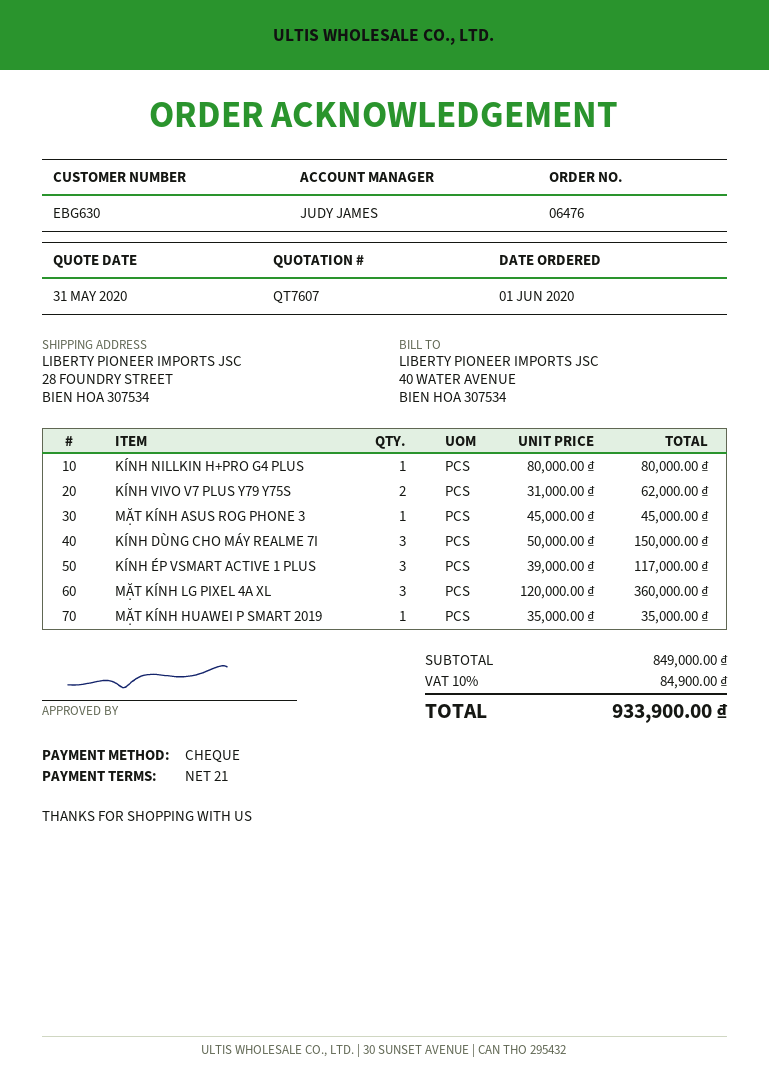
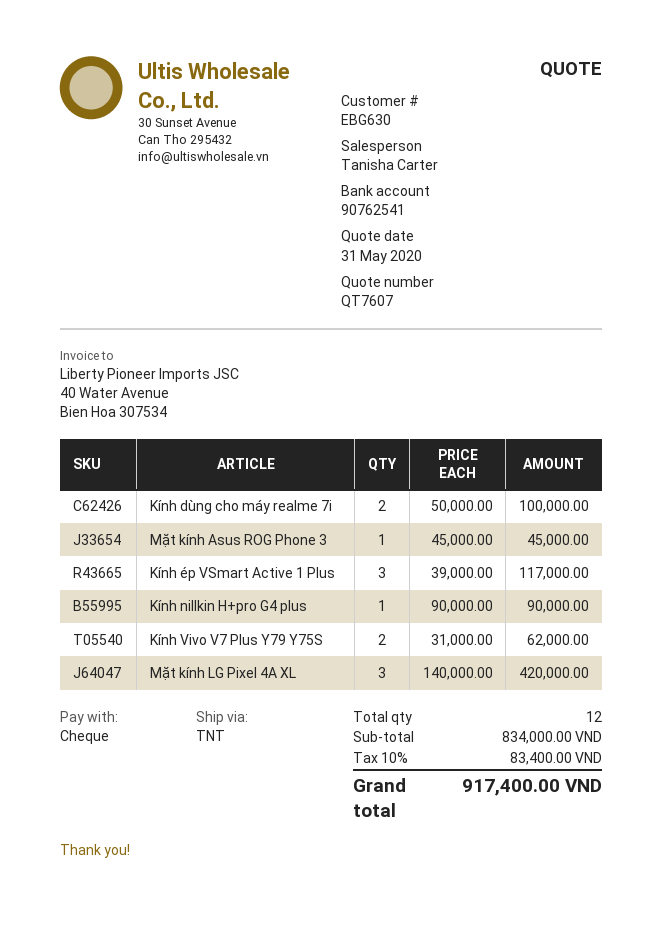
sales rep: JUDY JAMES -> Tanisha Carter
KÍNH NILLKIN H+PRO G4 PLUS: 1 x 80000.00 = 80000.00 -> 1 x 90000.00 = 90000.00
KÍNH DÙNG CHO MÁY REALME 7I: 3 x 50000.00 = 150000.00 -> 2 x 50000.00 = 100000.00
MẶT KÍNH LG PIXEL 4A XL: 3 x 120000.00 = 360000.00 -> 3 x 140000.00 = 420000.00
MẶT KÍNH HUAWEI P SMART 2019: 1 x 35000.00 = 35000.00 -> none
subtotal: 849000.00 -> 834000.00
tax: 10% = 84900.00 -> 10% = 83400.00
total: 933900.00 -> 917400.00

